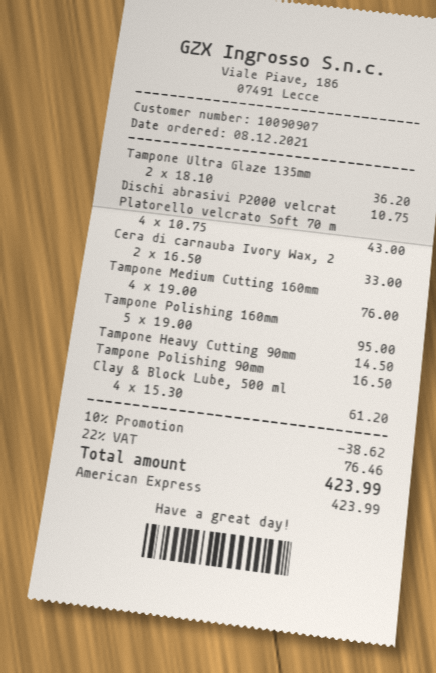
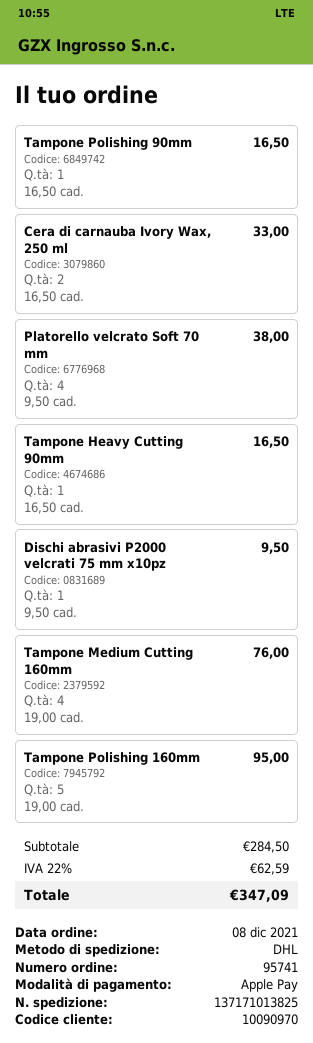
customer number: 10090907 -> 10090970
payment method: American Express -> Apple Pay
Tampone Ultra Glaze 135mm: 2 x 18.10 = 36.20 -> none
Dischi abrasivi P2000 velcrat: 1 x 10.75 = 10.75 -> 1 x 9.50 = 9.50
Platorello velcrato Soft 70 m: 4 x 10.75 = 43.00 -> 4 x 9.50 = 38.00
Tampone Heavy Cutting 90mm: 1 x 14.50 = 14.50 -> 1 x 16.50 = 16.50
Clay & Block Lube, 500 ml: 4 x 15.30 = 61.20 -> none
discount: 10% = 38.62 -> none
tax: 22% = 76.46 -> 22% = 62.59
total: 423.99 -> 347.09

